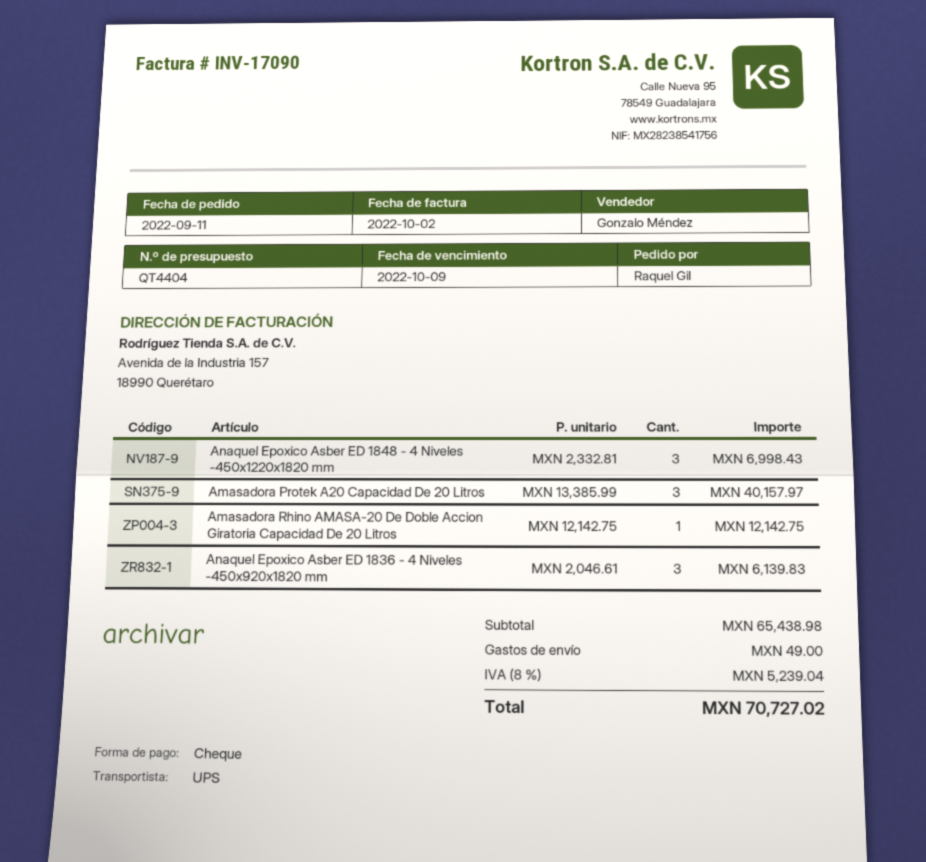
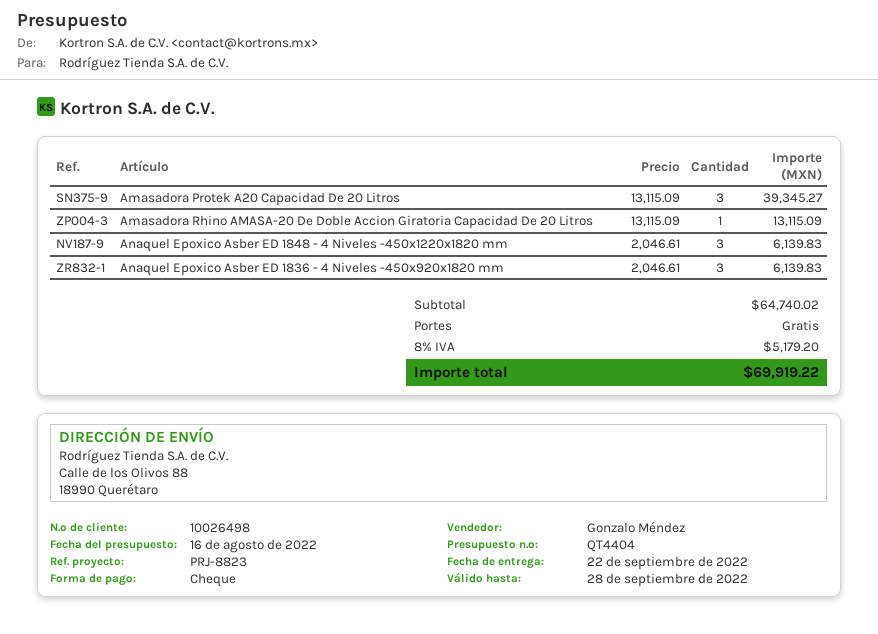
Anaquel Epoxico Asber ED 1848 - 4 Niveles -450x1220x1820 mm: 3 x 2332.81 = 6998.43 -> 3 x 2046.61 = 6139.83
Amasadora Protek A20 Capacidad De 20 Litros: 3 x 13385.99 = 40157.97 -> 3 x 13115.09 = 39345.27
Amasadora Rhino AMASA-20 De Doble Accion Giratoria Capacidad De 20 Litros: 1 x 12142.75 = 12142.75 -> 1 x 13115.09 = 13115.09
subtotal: 65438.98 -> 64740.02
shipping: 49.00 -> 0.00
tax: 8% = 5239.04 -> 8% = 5179.20
total: 70727.02 -> 69919.22

